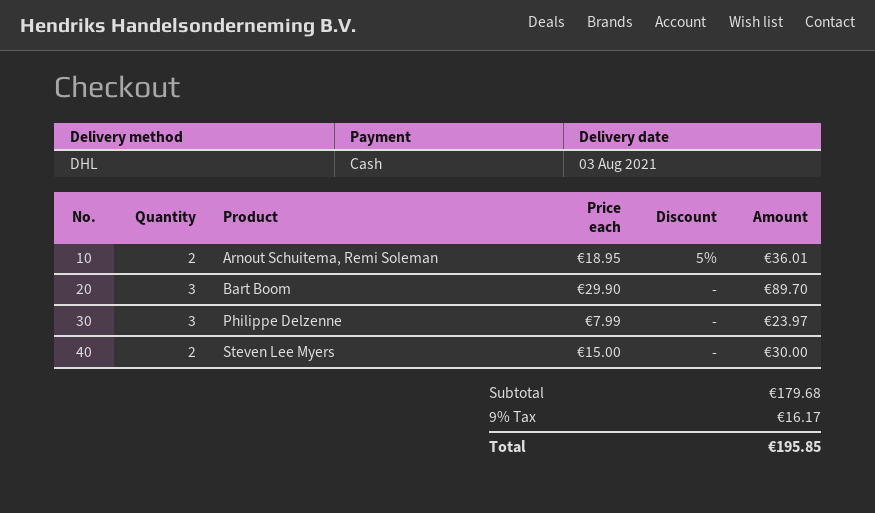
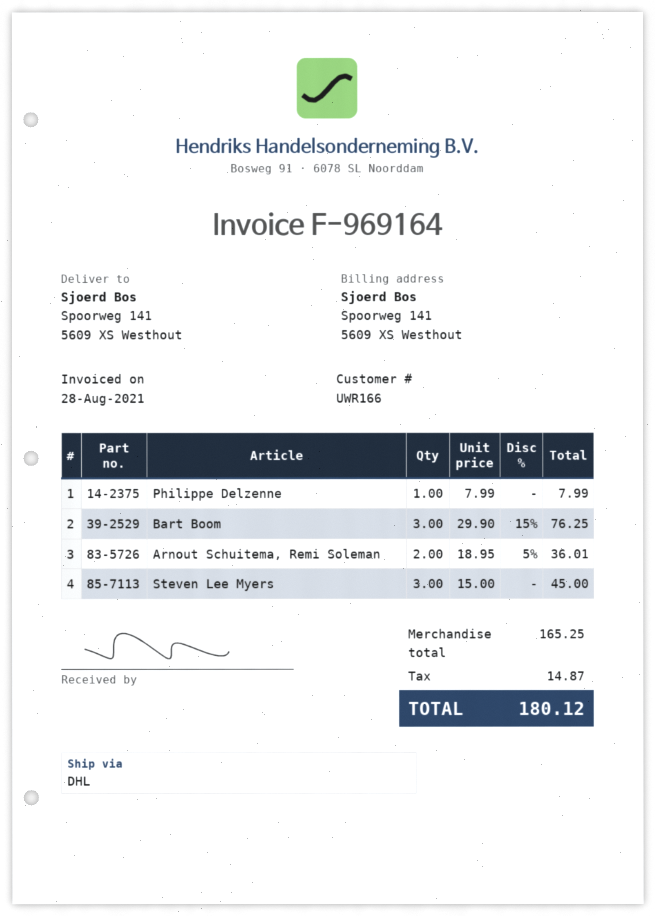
Bart Boom: 3 x 29.90 = 89.70 -> 3 x 29.90 - 15% = 76.25
Philippe Delzenne: 3 x 7.99 = 23.97 -> 1 x 7.99 = 7.99
Steven Lee Myers: 2 x 15.00 = 30.00 -> 3 x 15.00 = 45.00
subtotal: 179.68 -> 165.25
tax: 16.17 -> 14.87
total: 195.85 -> 180.12

